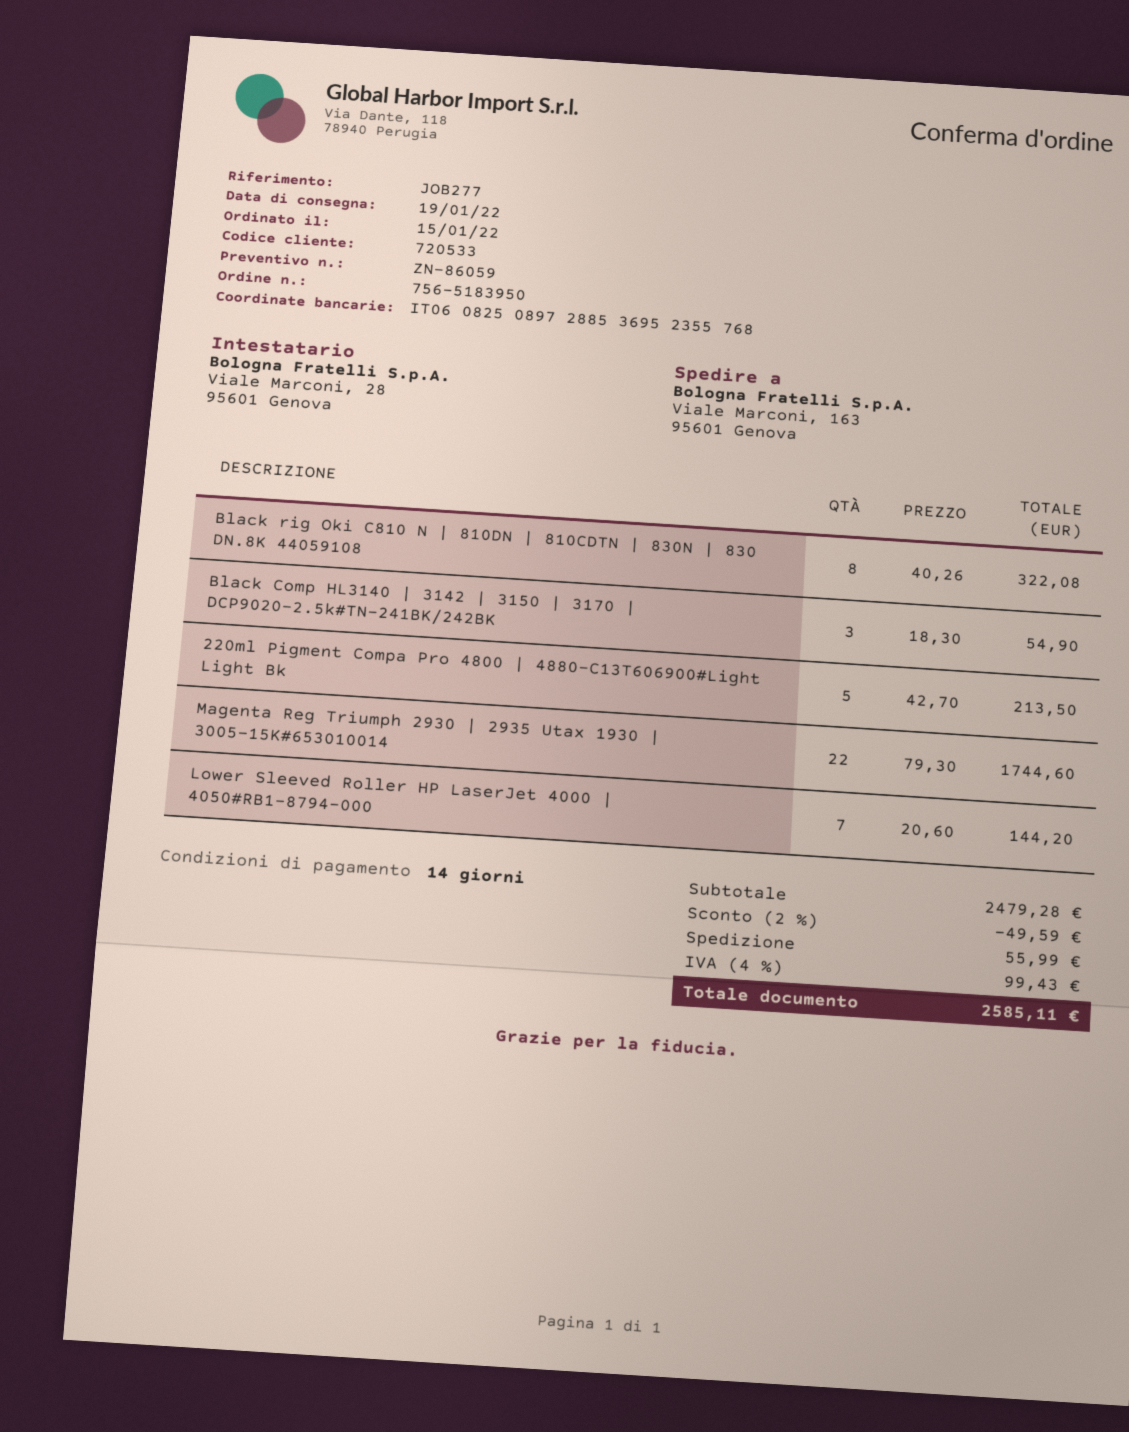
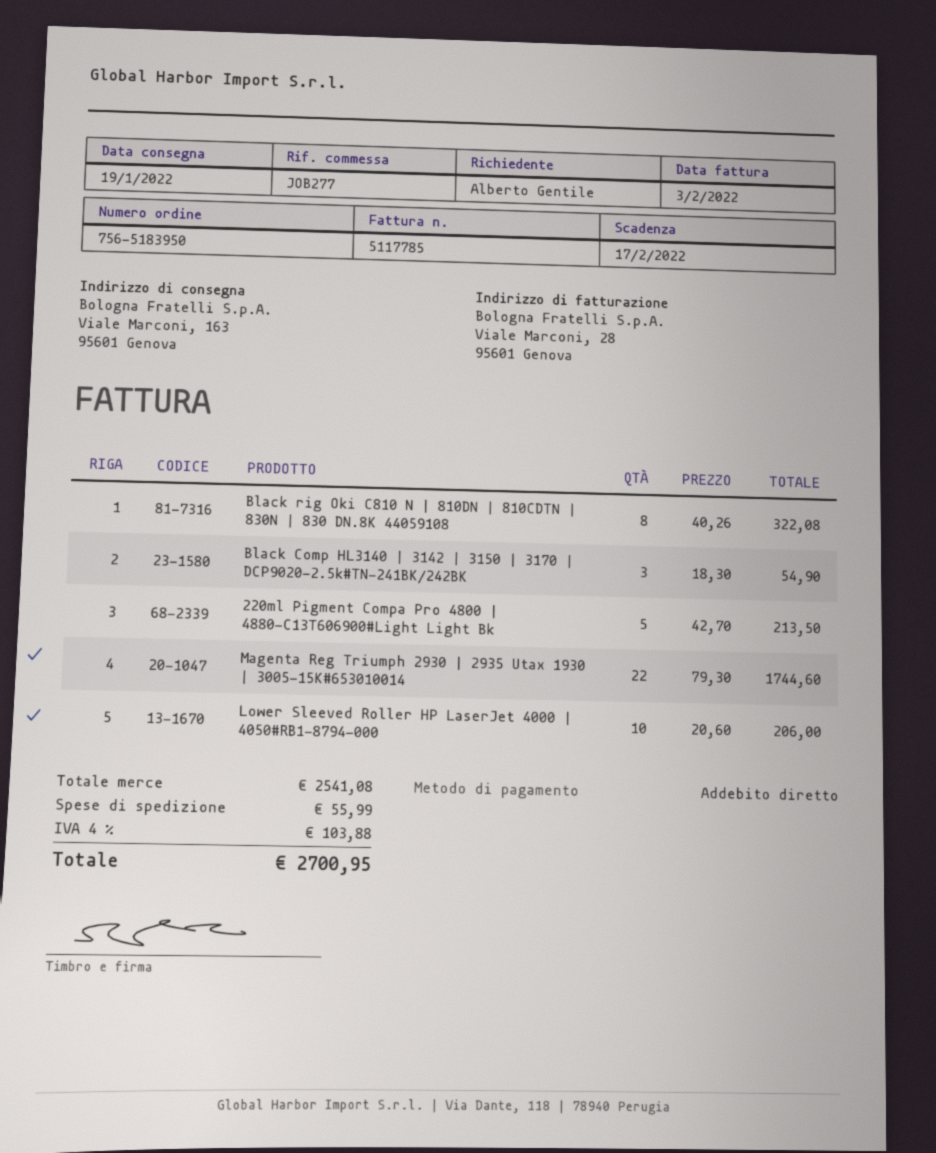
Lower Sleeved Roller HP LaserJet 4000 | 4050#RB1-8794-000: 7 x 20.60 = 144.20 -> 10 x 20.60 = 206.00
subtotal: 2479.28 -> 2541.08
discount: 2% = 49.59 -> none
tax: 4% = 99.43 -> 4% = 103.88
total: 2585.11 -> 2700.95

